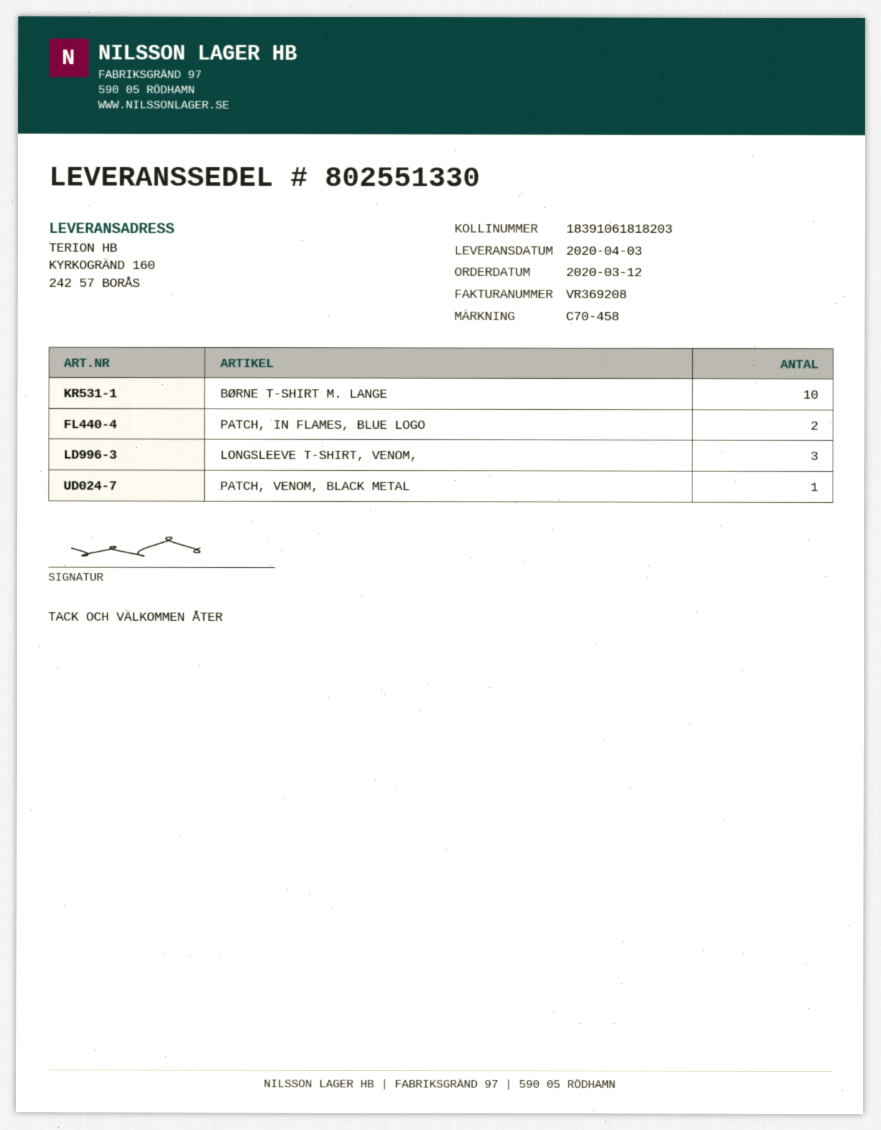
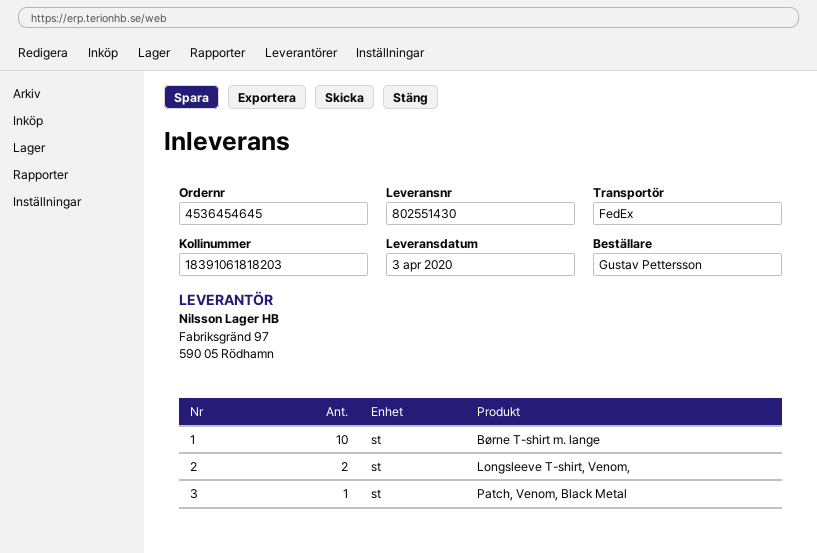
delivery note number: 802551330 -> 802551430
PATCH, IN FLAMES, BLUE LOGO: 2 -> none
LONGSLEEVE T-SHIRT, VENOM,: 3 -> 2

